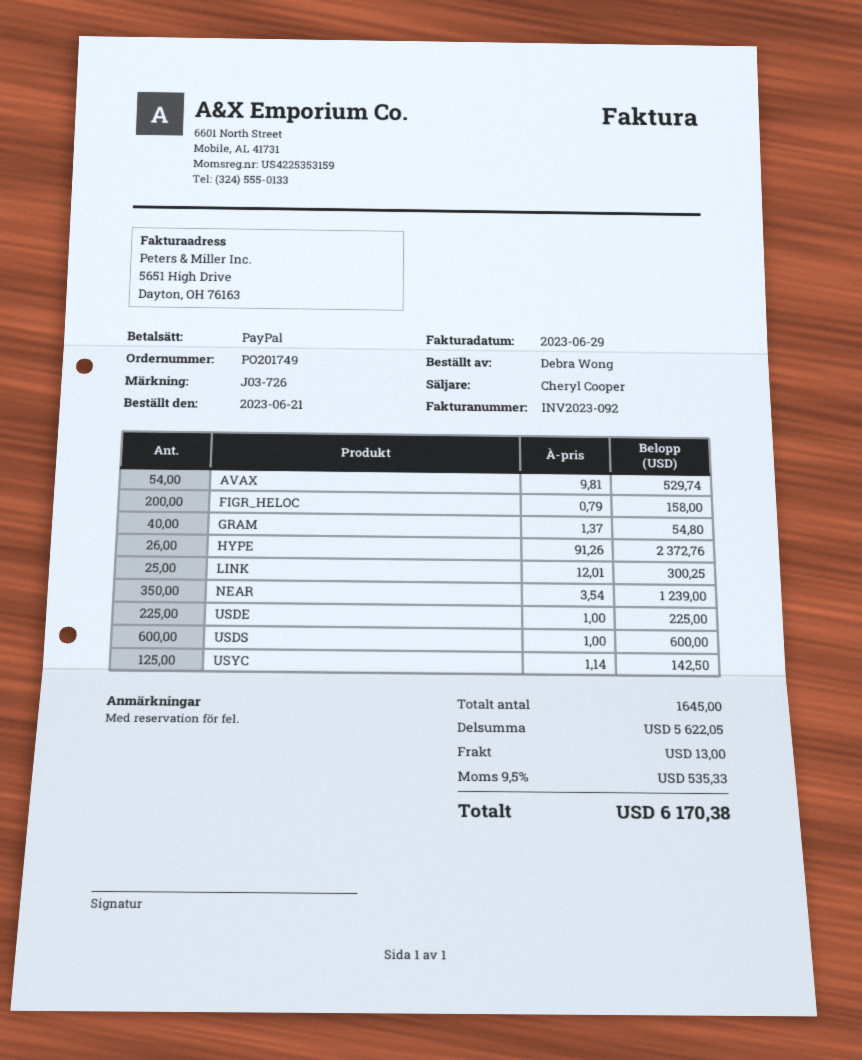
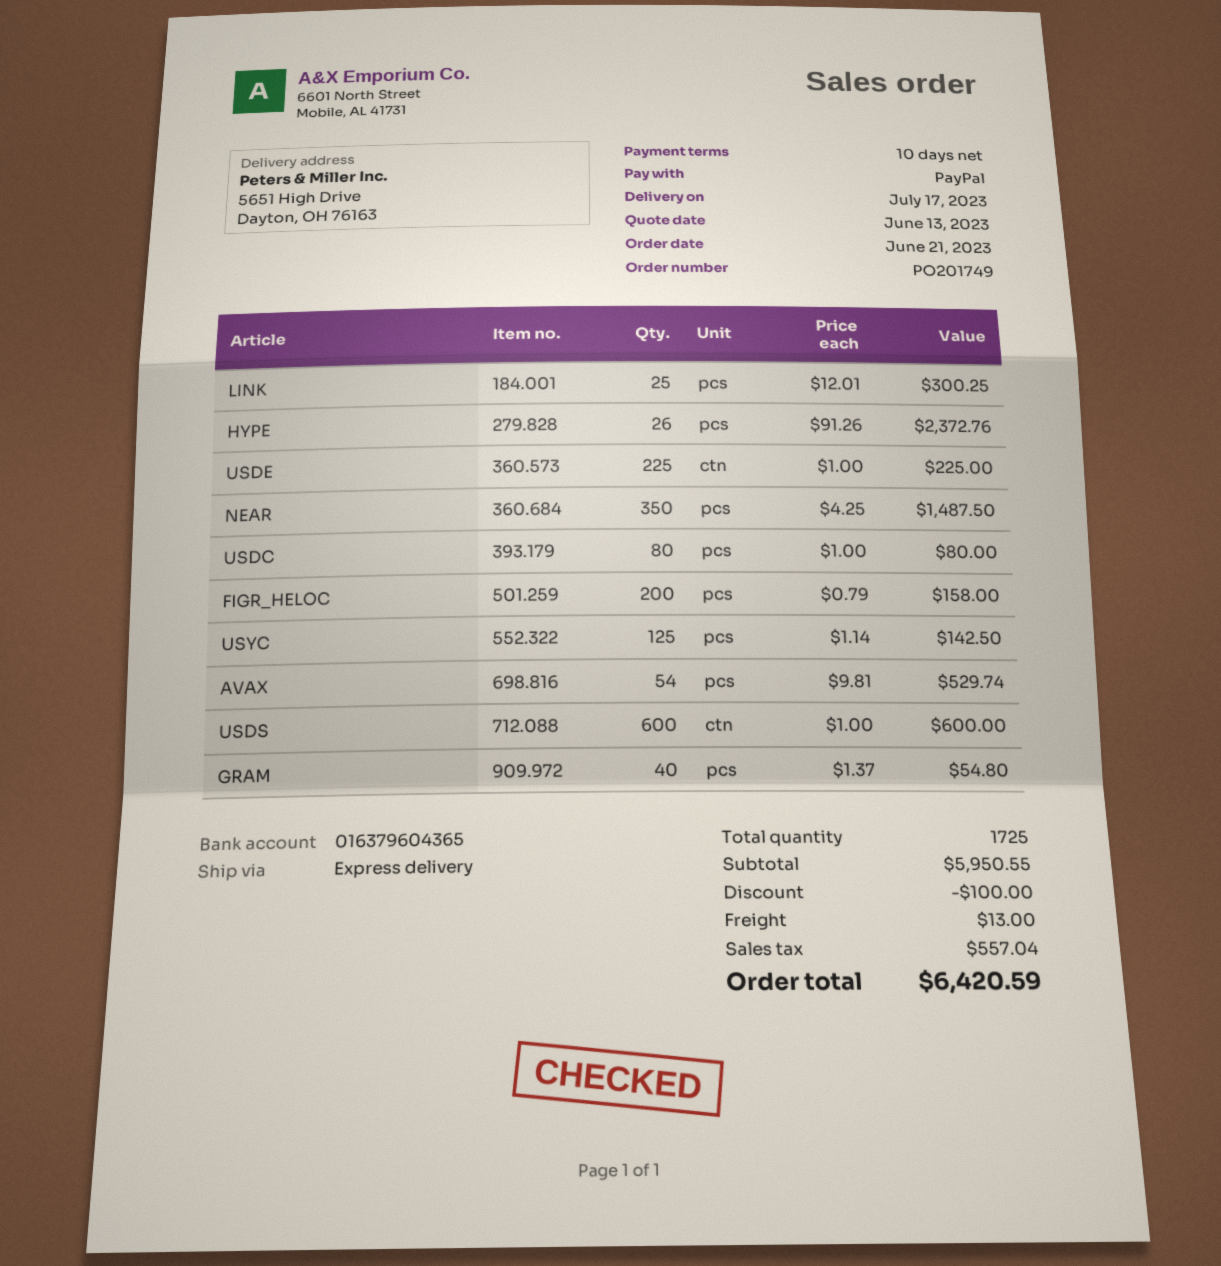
NEAR: 350 x 3.54 = 1239.00 -> 350 x 4.25 = 1487.50
USDC: none -> 80 x 1.00 = 80.00
total quantity: 1645 -> 1725
subtotal: 5622.05 -> 5950.55
discount: none -> 100.00
tax: 535.33 -> 557.04
total: 6170.38 -> 6420.59

